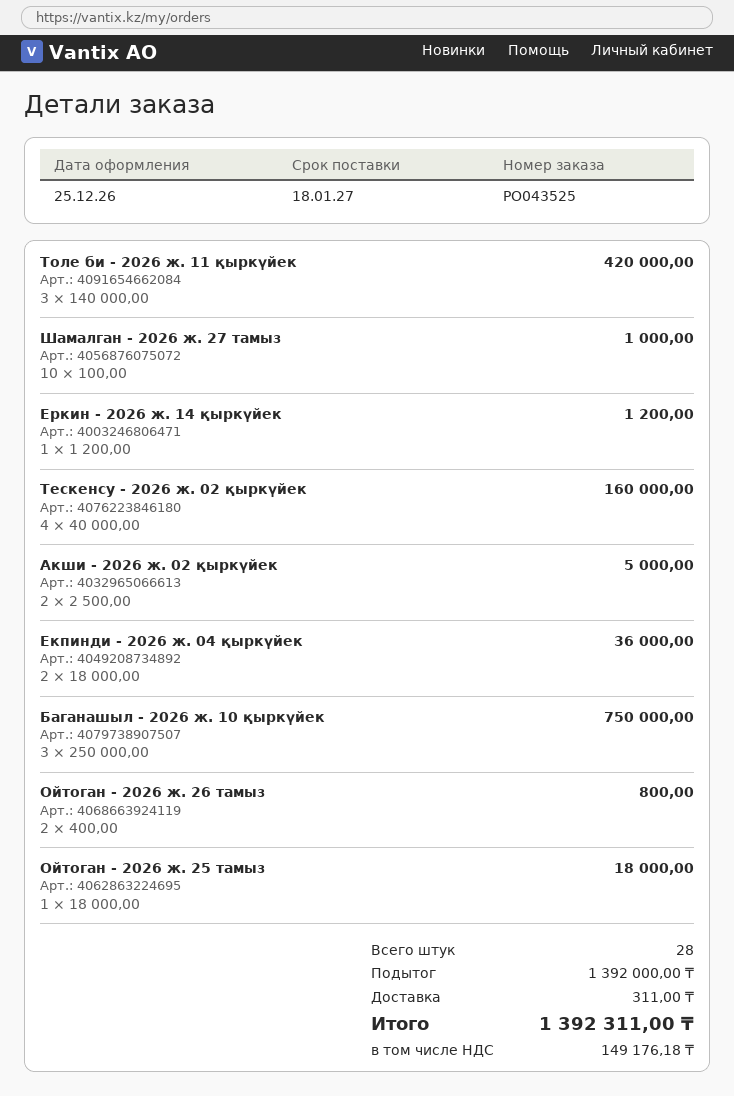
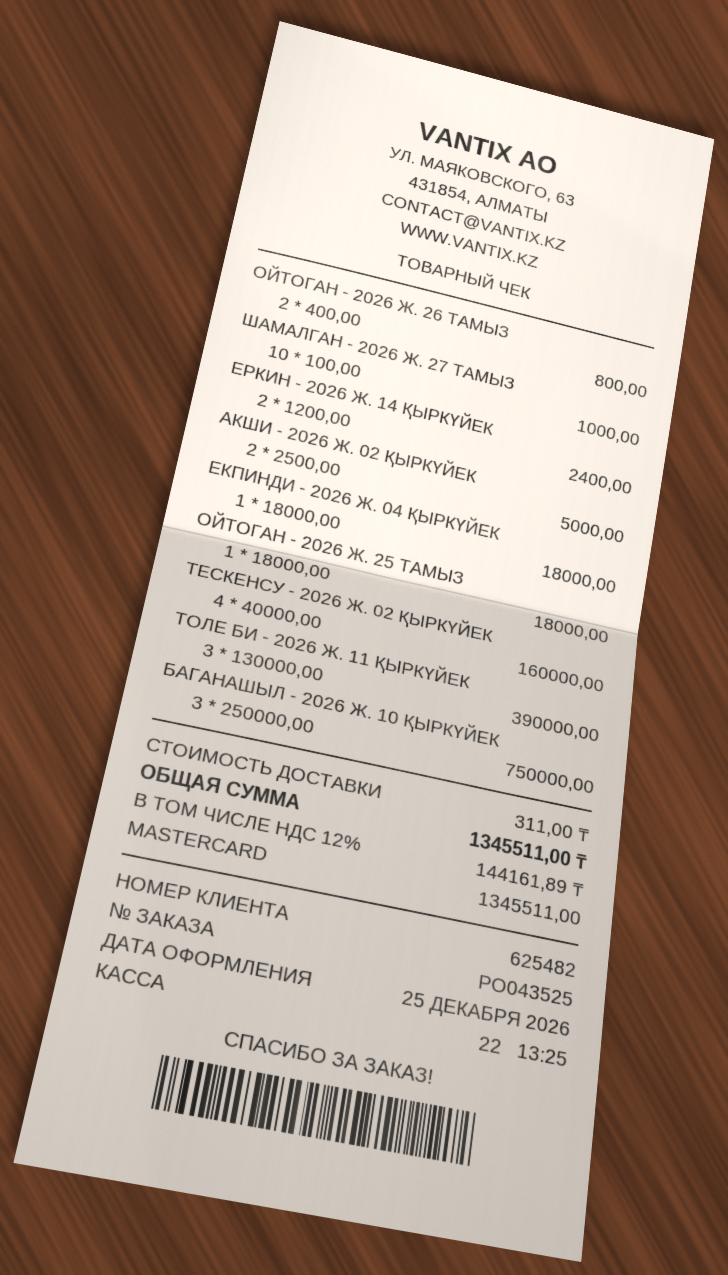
Толе би - 2026 ж. 11 қыркүйек: 3 x 140000.00 = 420000.00 -> 3 x 130000.00 = 390000.00
Еркин - 2026 ж. 14 қыркүйек: 1 x 1200.00 = 1200.00 -> 2 x 1200.00 = 2400.00
Екпинди - 2026 ж. 04 қыркүйек: 2 x 18000.00 = 36000.00 -> 1 x 18000.00 = 18000.00
tax: 149176.18 -> 144161.89
total: 1392311.00 -> 1345511.00

